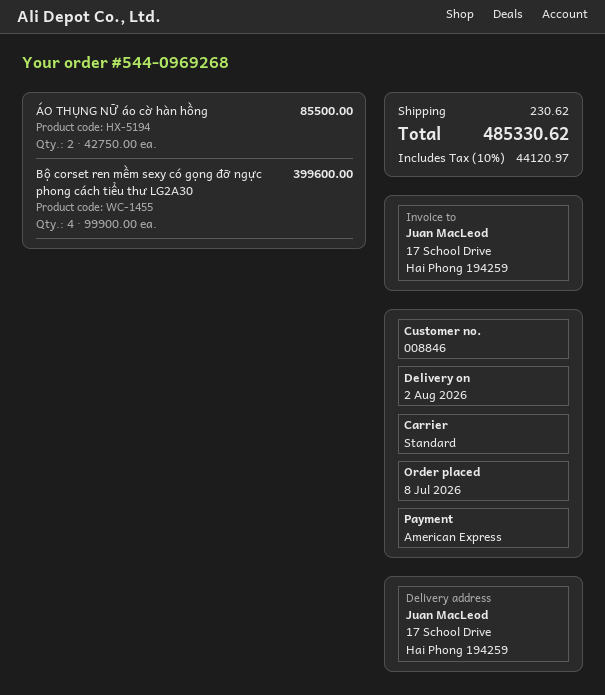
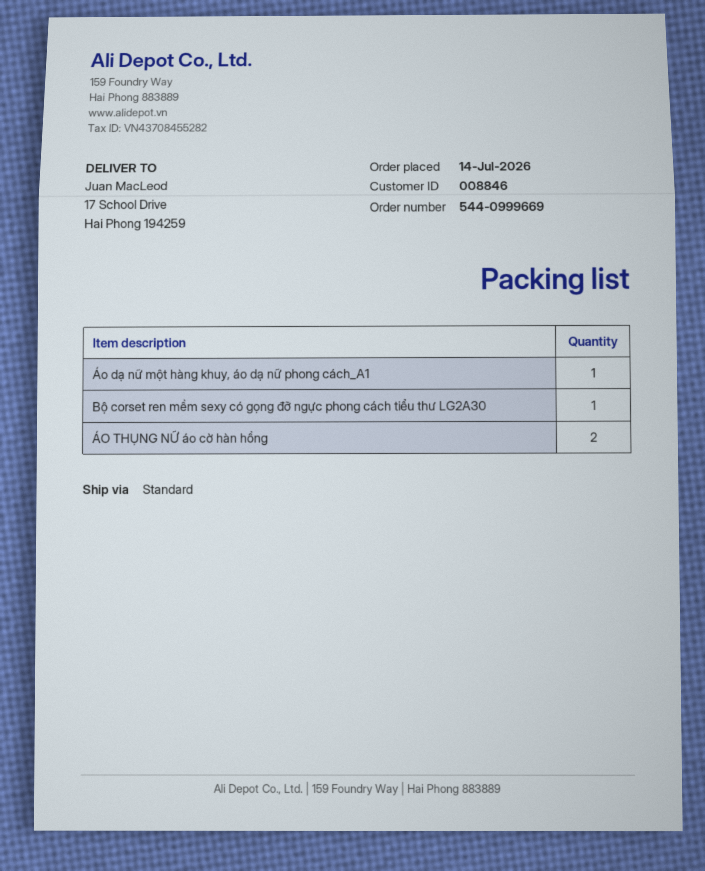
order number: 544-0969268 -> 544-0999669
order date: 2026-07-08 -> 2026-07-14
Bộ corset ren mềm sexy có gọng đỡ ngực phong cách tiểu thư LG2A30: 4 -> 1
Áo dạ nữ một hàng khuy, áo dạ nữ phong cách_A1: none -> 1

